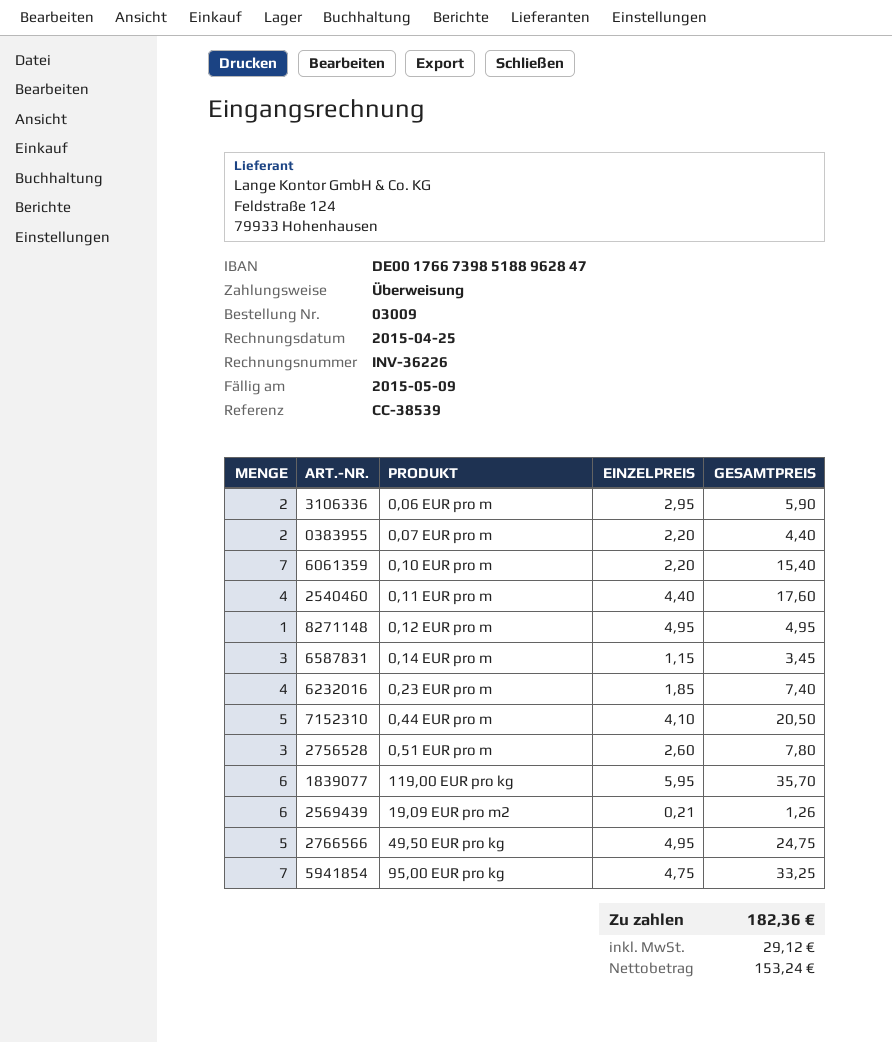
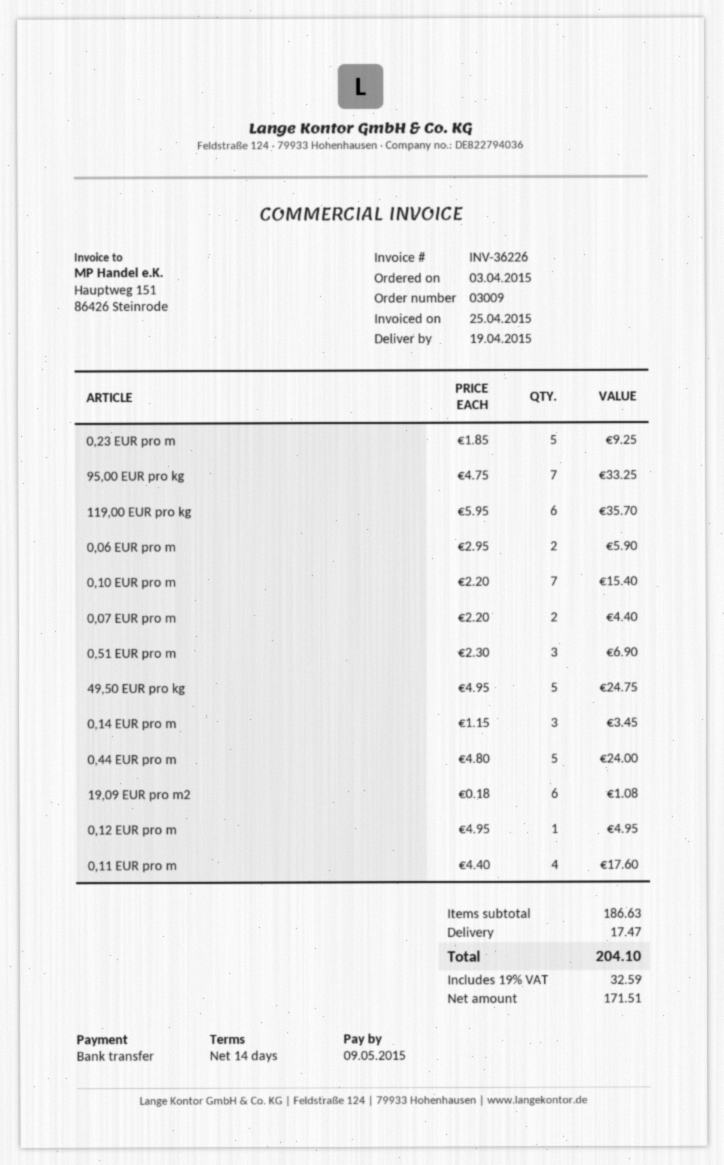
0,23 EUR pro m: 4 x 1.85 = 7.40 -> 5 x 1.85 = 9.25
0,44 EUR pro m: 5 x 4.10 = 20.50 -> 5 x 4.80 = 24.00
0,51 EUR pro m: 3 x 2.60 = 7.80 -> 3 x 2.30 = 6.90
19,09 EUR pro m2: 6 x 0.21 = 1.26 -> 6 x 0.18 = 1.08
shipping: none -> 17.47
net: 153.24 -> 171.51
tax: 29.12 -> 32.59
total: 182.36 -> 204.10

